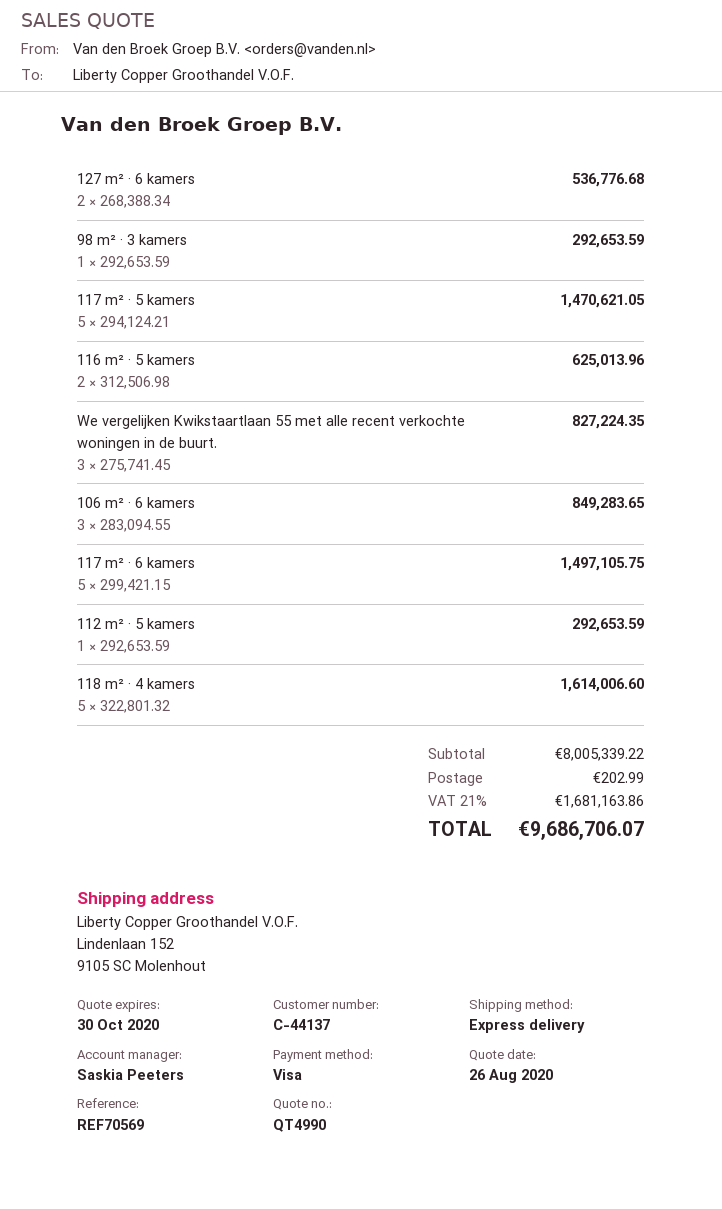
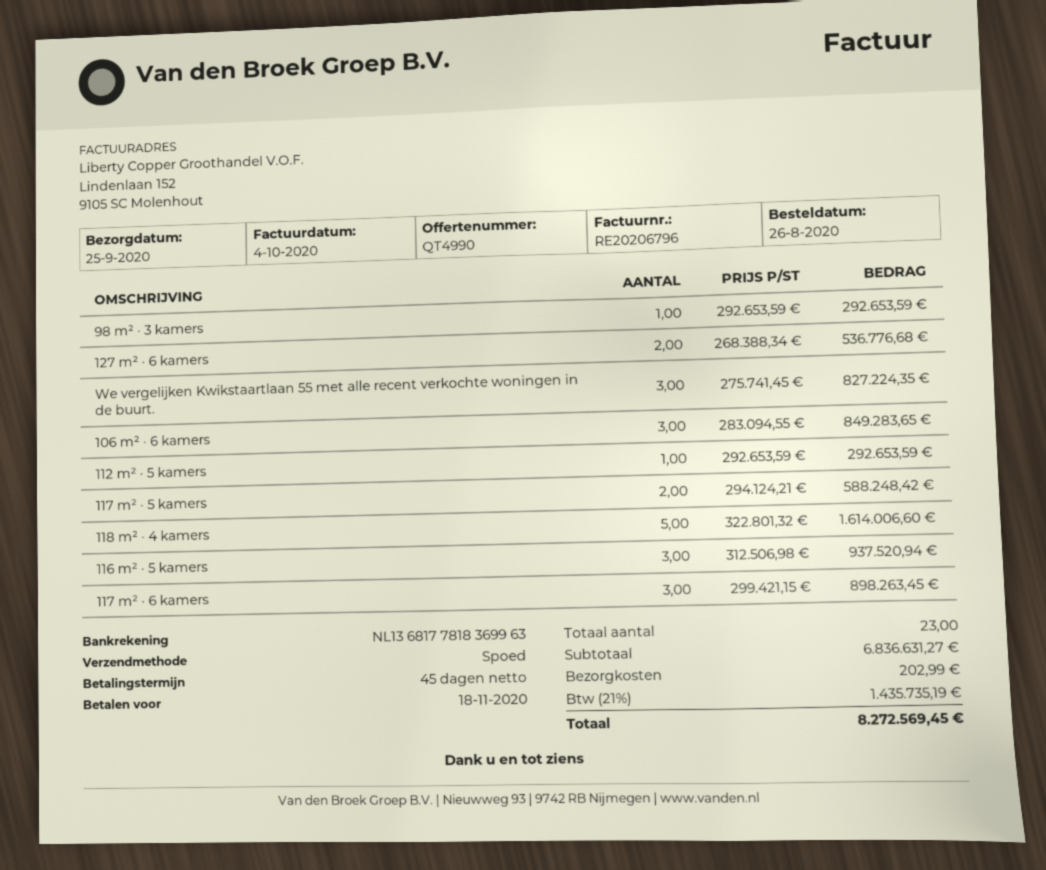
117 m² · 5 kamers: 5 x 294124.21 = 1470621.05 -> 2 x 294124.21 = 588248.42
116 m² · 5 kamers: 2 x 312506.98 = 625013.96 -> 3 x 312506.98 = 937520.94
117 m² · 6 kamers: 5 x 299421.15 = 1497105.75 -> 3 x 299421.15 = 898263.45
subtotal: 8005339.22 -> 6836631.27
tax: 21% = 1681163.86 -> 21% = 1435735.19
total: 9686706.07 -> 8272569.45

